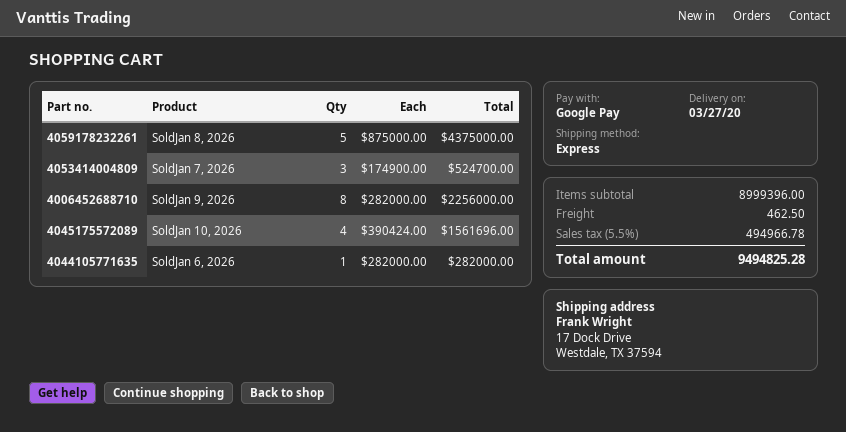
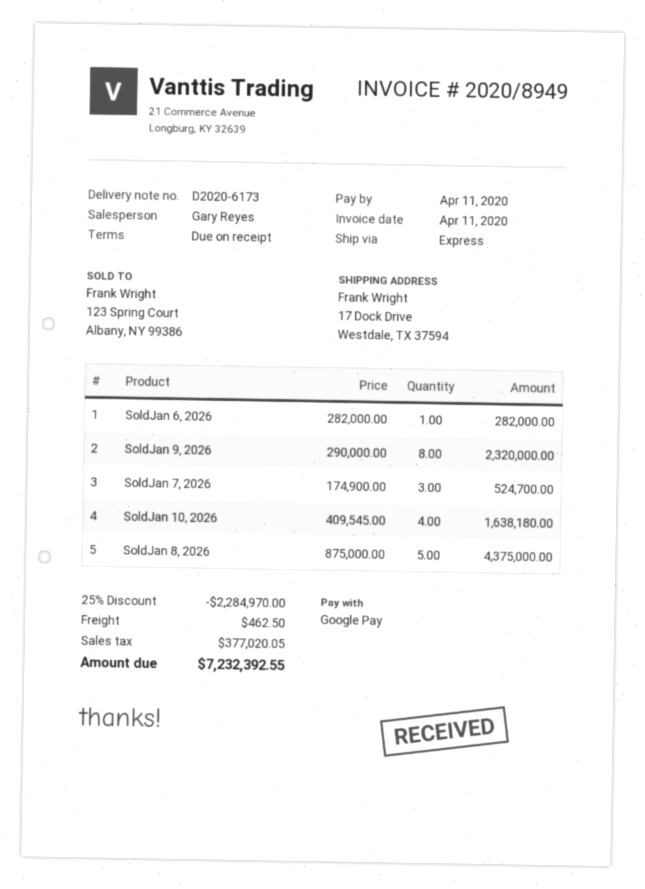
SoldJan 9, 2026: 8 x 282000.00 = 2256000.00 -> 8 x 290000.00 = 2320000.00
SoldJan 10, 2026: 4 x 390424.00 = 1561696.00 -> 4 x 409545.00 = 1638180.00
discount: none -> 25% = 2284970.00
tax: 494966.78 -> 377020.05
total: 9494825.28 -> 7232392.55

